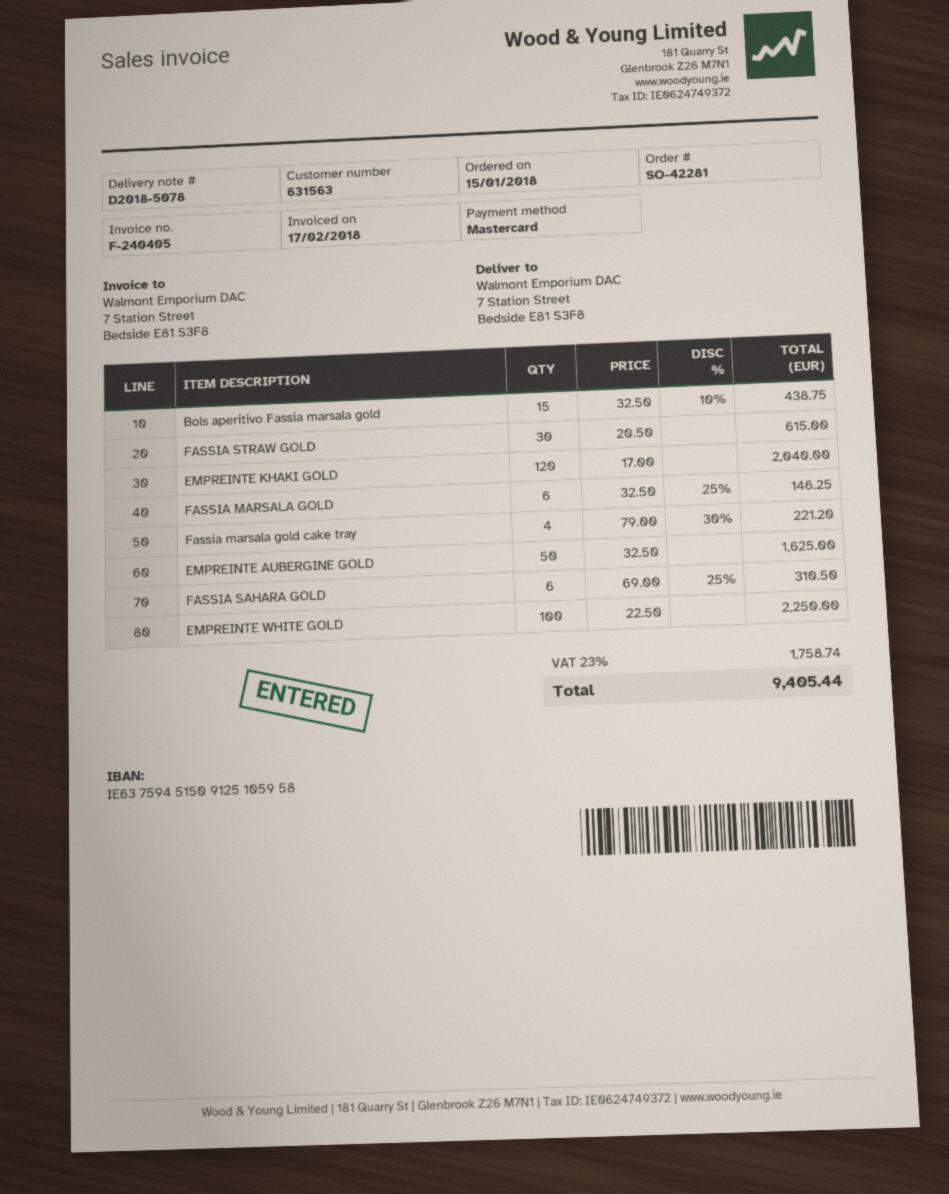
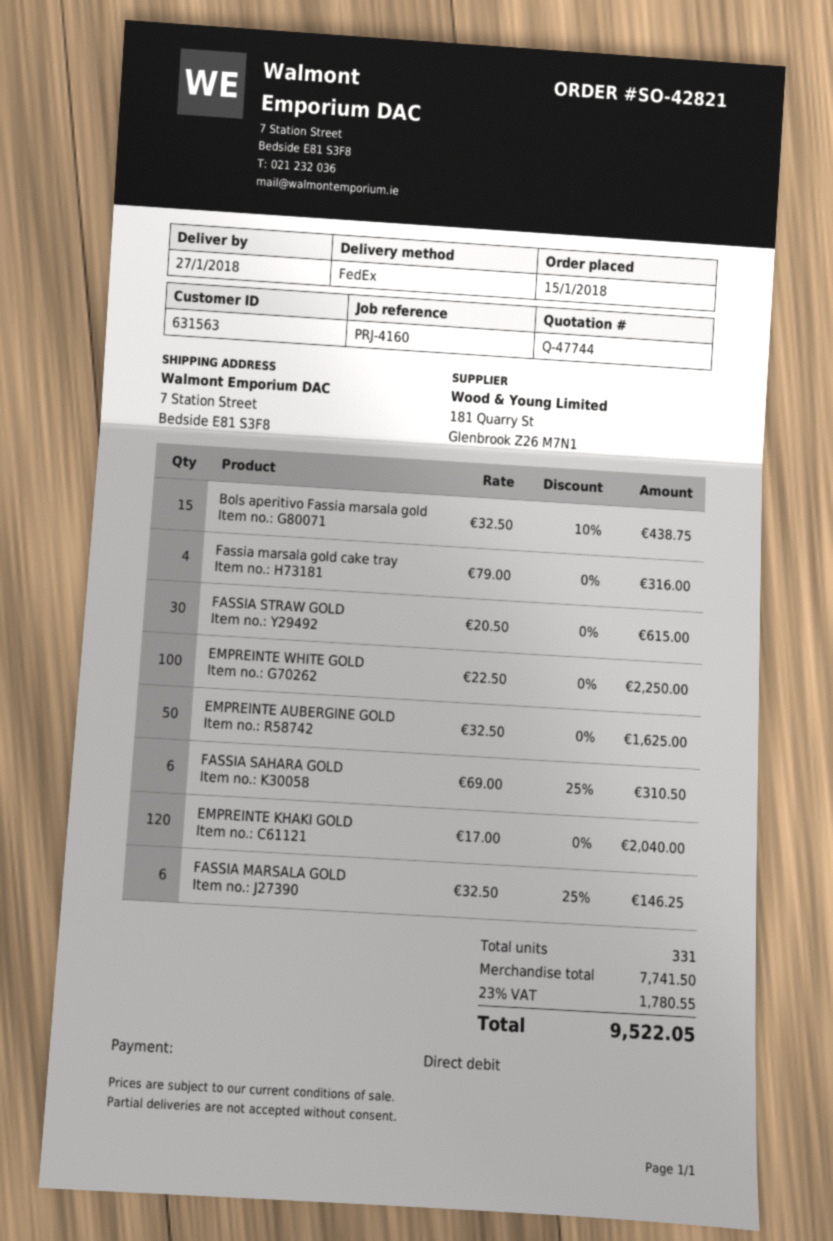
order number: SO-42281 -> SO-42821
payment method: Mastercard -> direct debit
Fassia marsala gold cake tray: 4 x 79.00 - 30% = 221.20 -> 4 x 79.00 = 316.00
tax: 23% = 1758.74 -> 23% = 1780.55
total: 9405.44 -> 9522.05

